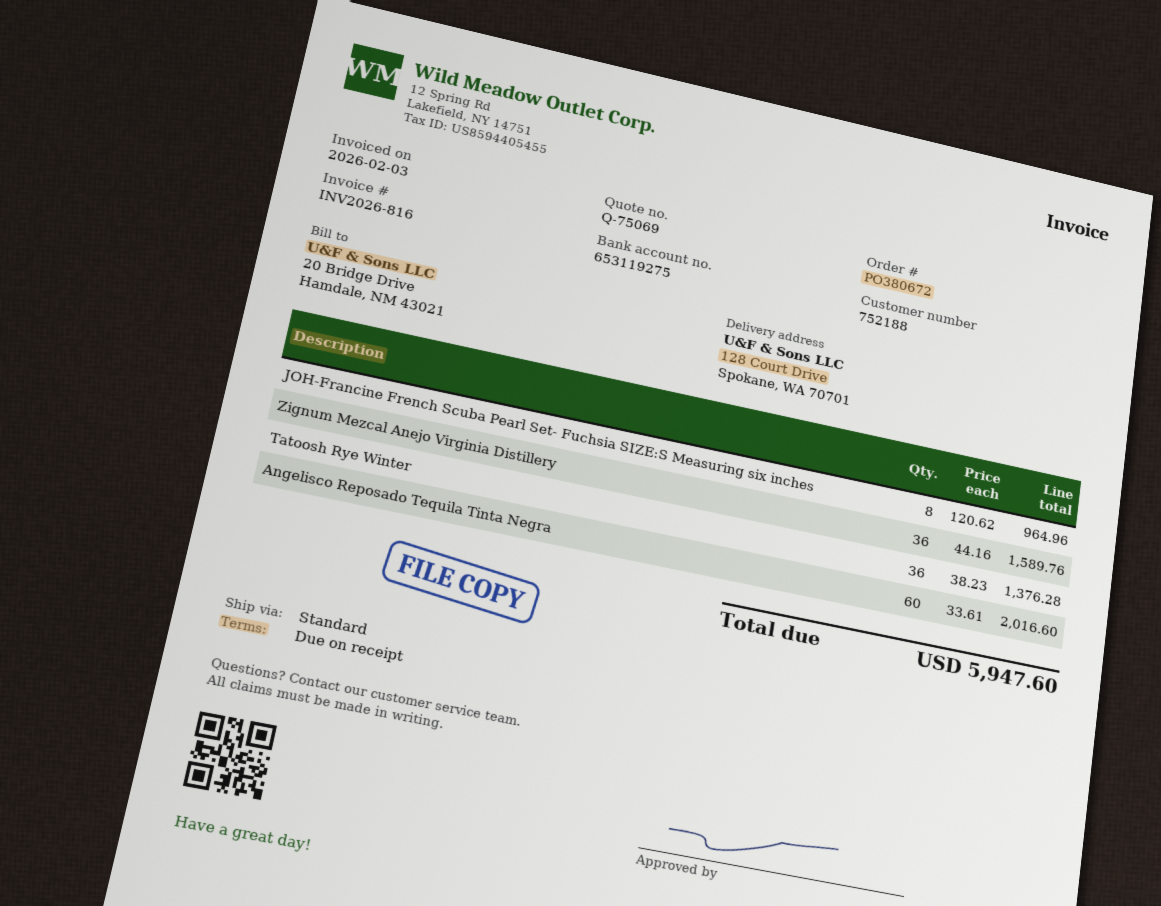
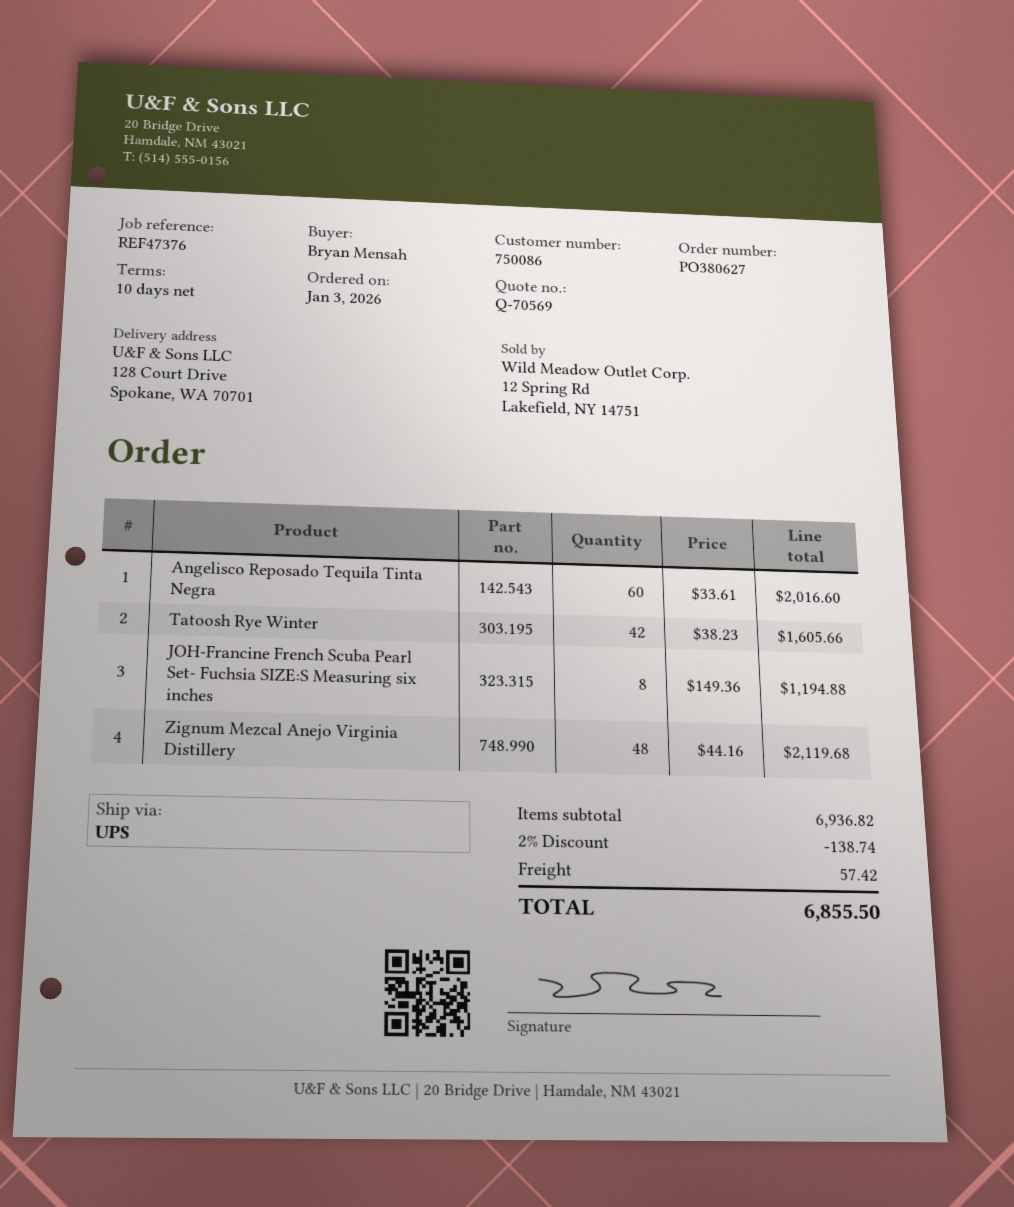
quote number: Q-75069 -> Q-70569
order number: PO380672 -> PO380627
payment terms: on receipt -> 10 days
customer number: 752188 -> 750086
shipping method: standard -> UPS
JOH-Francine French Scuba Pearl Set- Fuchsia SIZE:S Measuring six inches: 8 x 120.62 = 964.96 -> 8 x 149.36 = 1194.88
Zignum Mezcal Anejo Virginia Distillery: 36 x 44.16 = 1589.76 -> 48 x 44.16 = 2119.68
Tatoosh Rye Winter: 36 x 38.23 = 1376.28 -> 42 x 38.23 = 1605.66
discount: none -> 2% = 138.74
shipping: none -> 57.42
total: 5947.60 -> 6855.50

